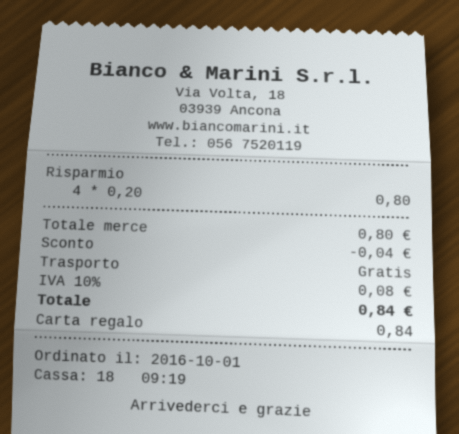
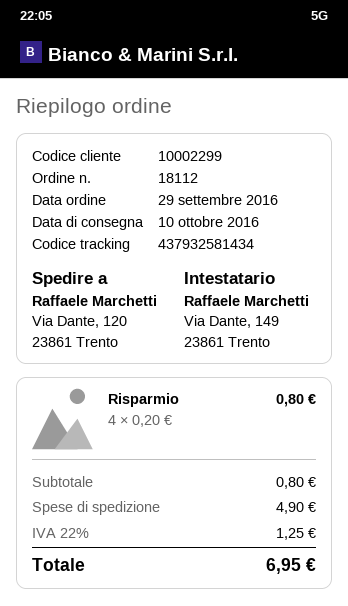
order date: 2016-10-01 -> 2016-09-29
discount: 0.04 -> none
shipping: 0.00 -> 4.90
tax: 10% = 0.08 -> 22% = 1.25
total: 0.84 -> 6.95

